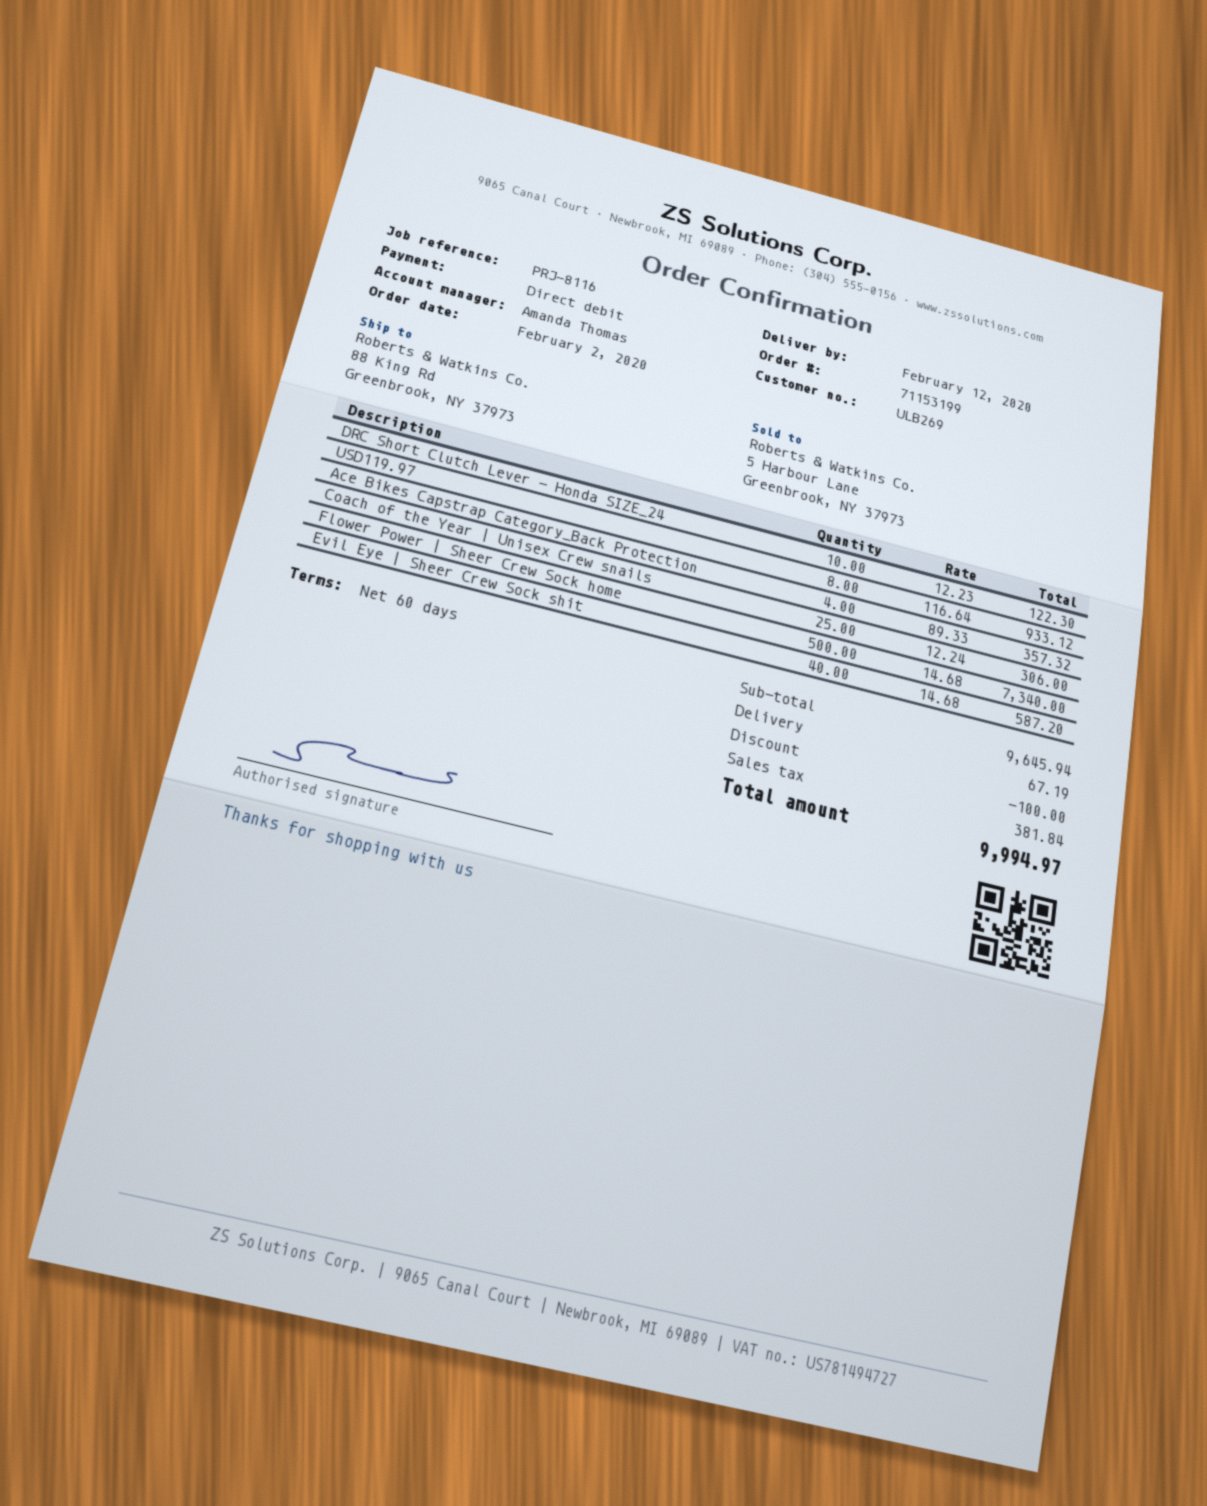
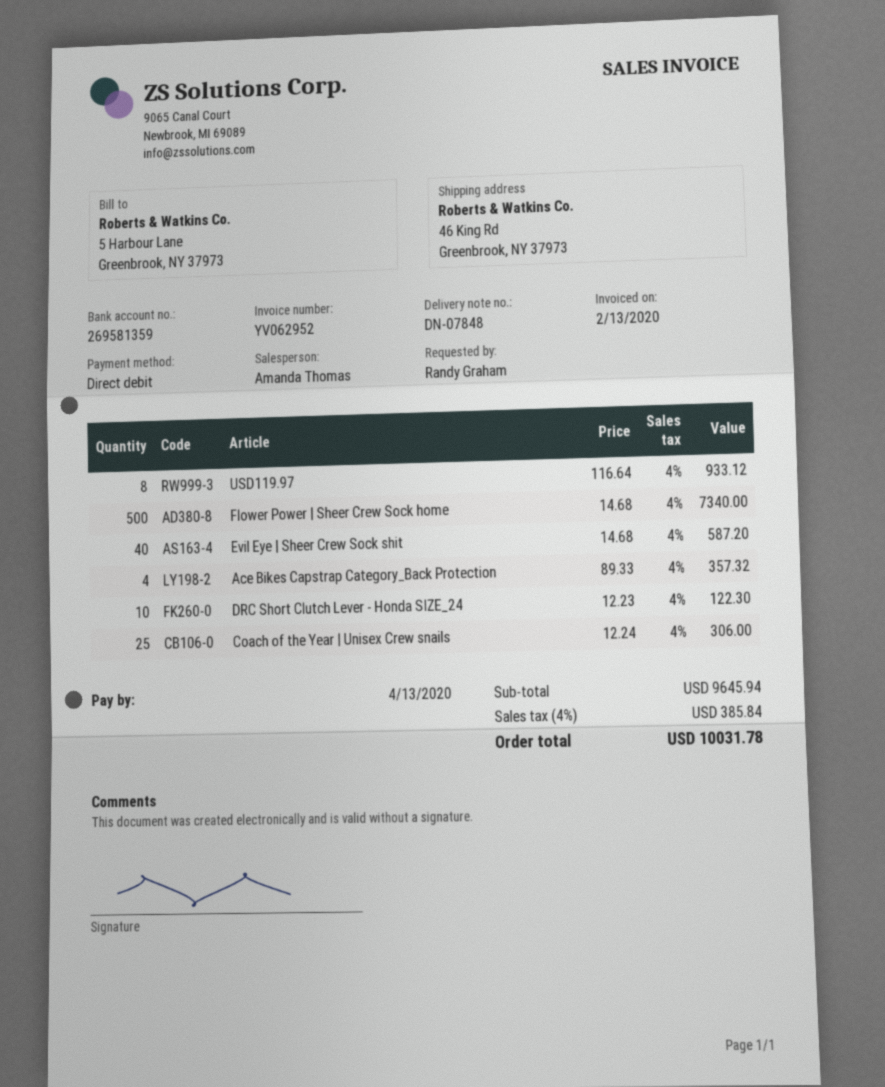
ship to: 88 King Rd, Greenbrook, NY 37973 -> 46 King Rd, Greenbrook, NY 37973
discount: 100.00 -> none
shipping: 67.19 -> none
tax: 381.84 -> 385.84
total: 9994.97 -> 10031.78

